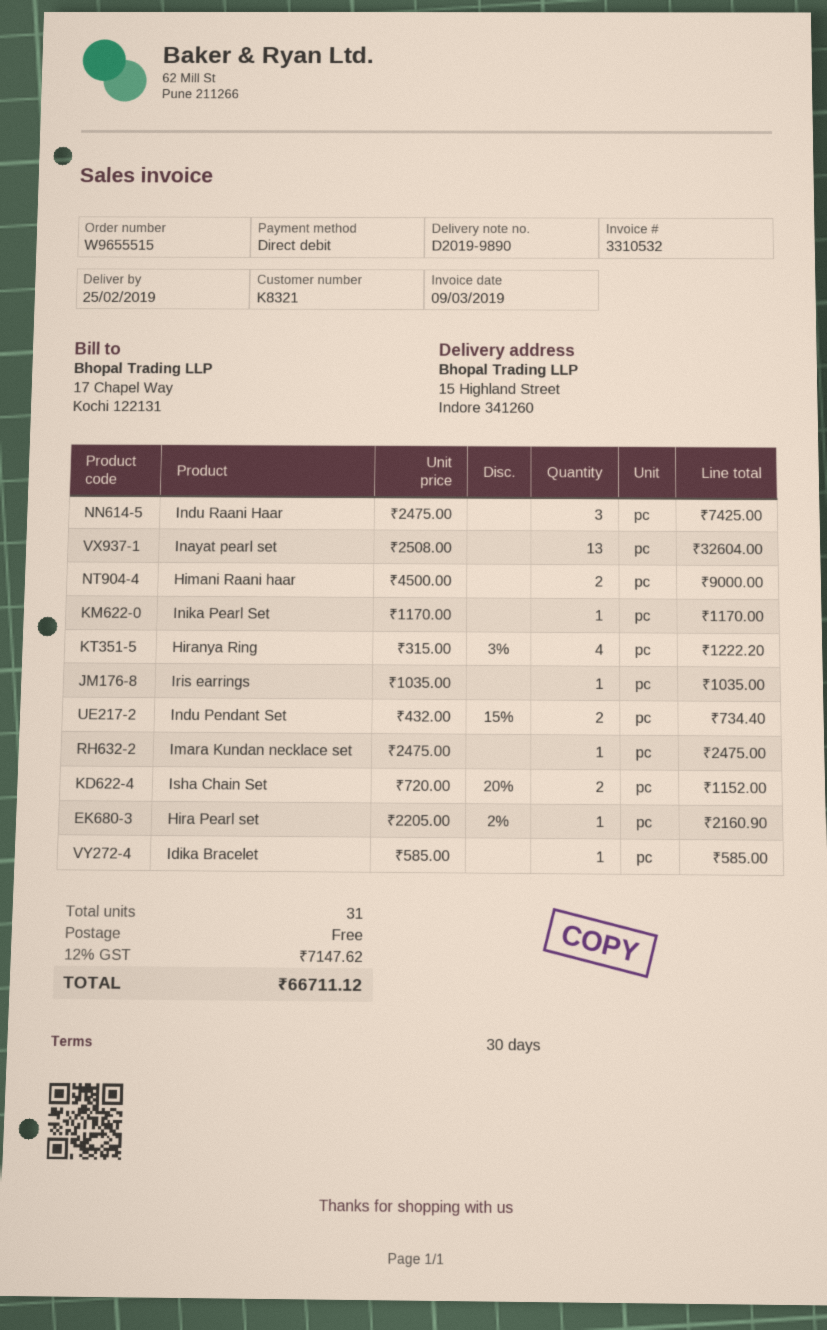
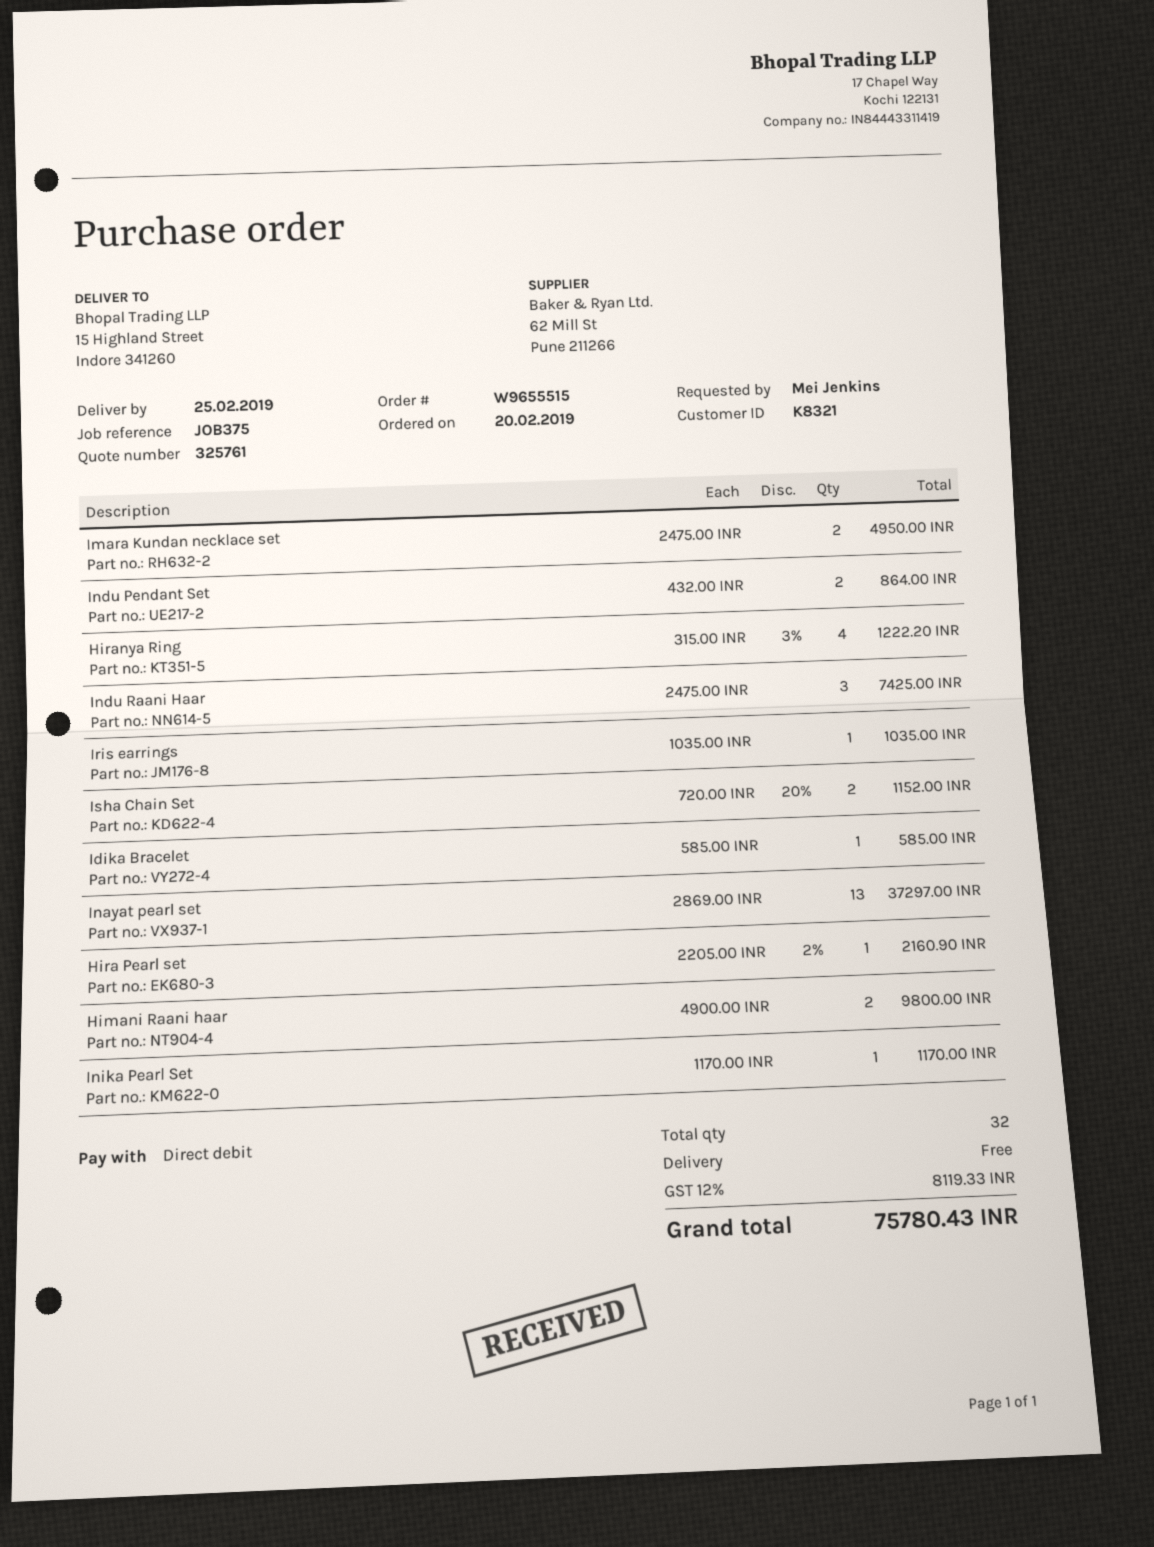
Inayat pearl set: 13 x 2508.00 = 32604.00 -> 13 x 2869.00 = 37297.00
Himani Raani haar: 2 x 4500.00 = 9000.00 -> 2 x 4900.00 = 9800.00
Indu Pendant Set: 2 x 432.00 - 15% = 734.40 -> 2 x 432.00 = 864.00
Imara Kundan necklace set: 1 x 2475.00 = 2475.00 -> 2 x 2475.00 = 4950.00
total quantity: 31 -> 32
tax: 12% = 7147.62 -> 12% = 8119.33
total: 66711.12 -> 75780.43

